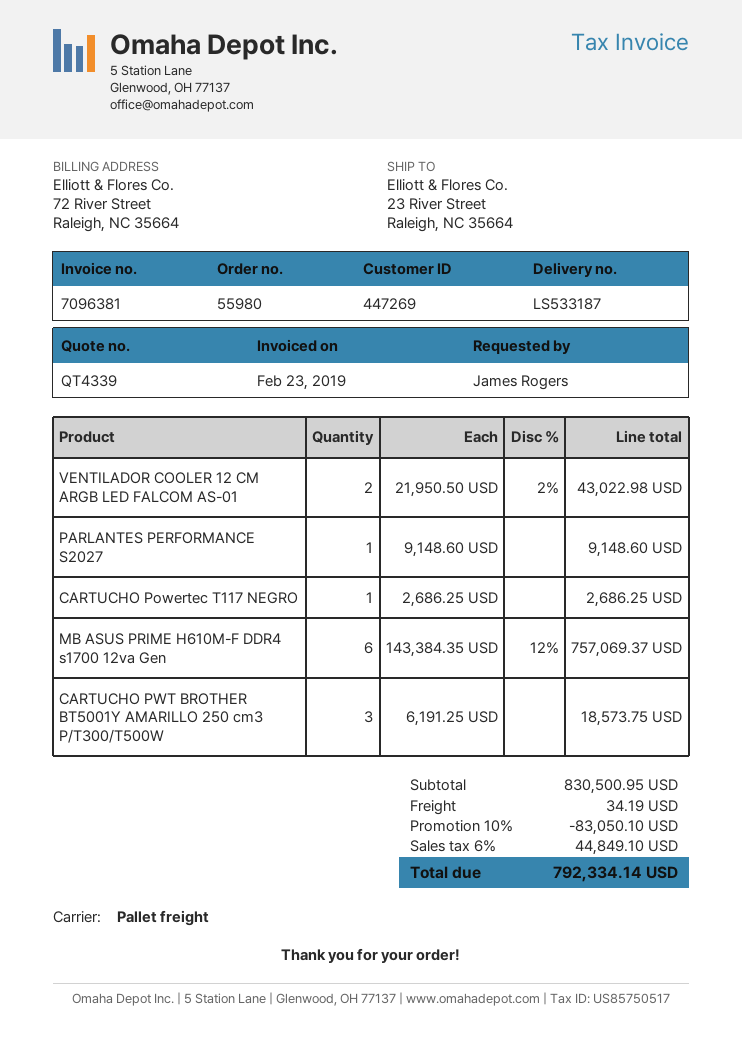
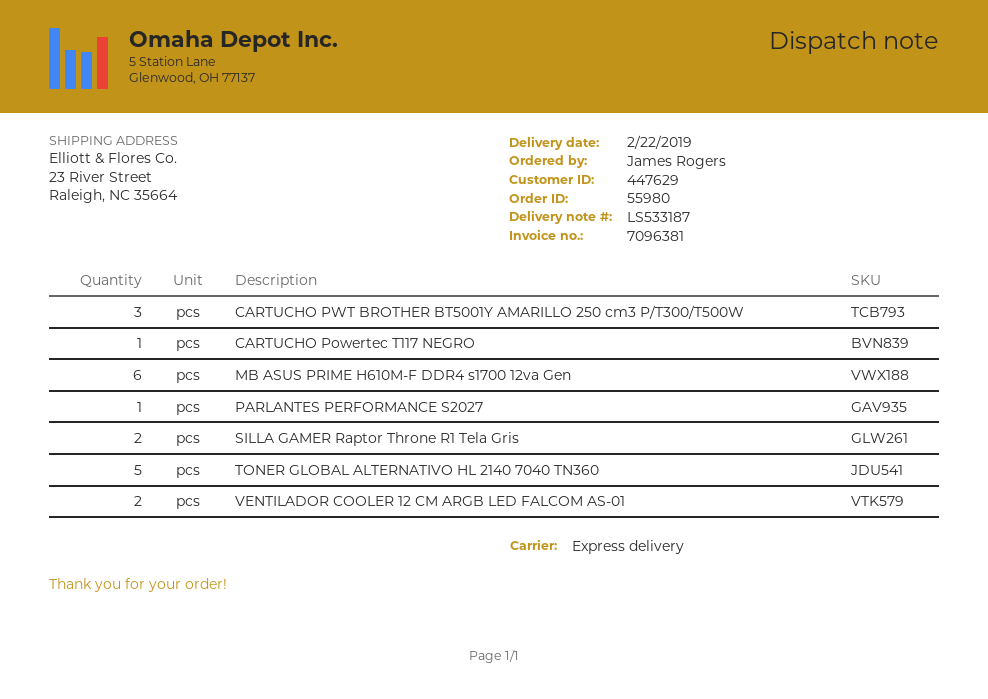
customer number: 447269 -> 447629
shipping method: pallet freight -> express
SILLA GAMER Raptor Throne R1 Tela Gris: none -> 2
TONER GLOBAL ALTERNATIVO HL 2140 7040 TN360: none -> 5

